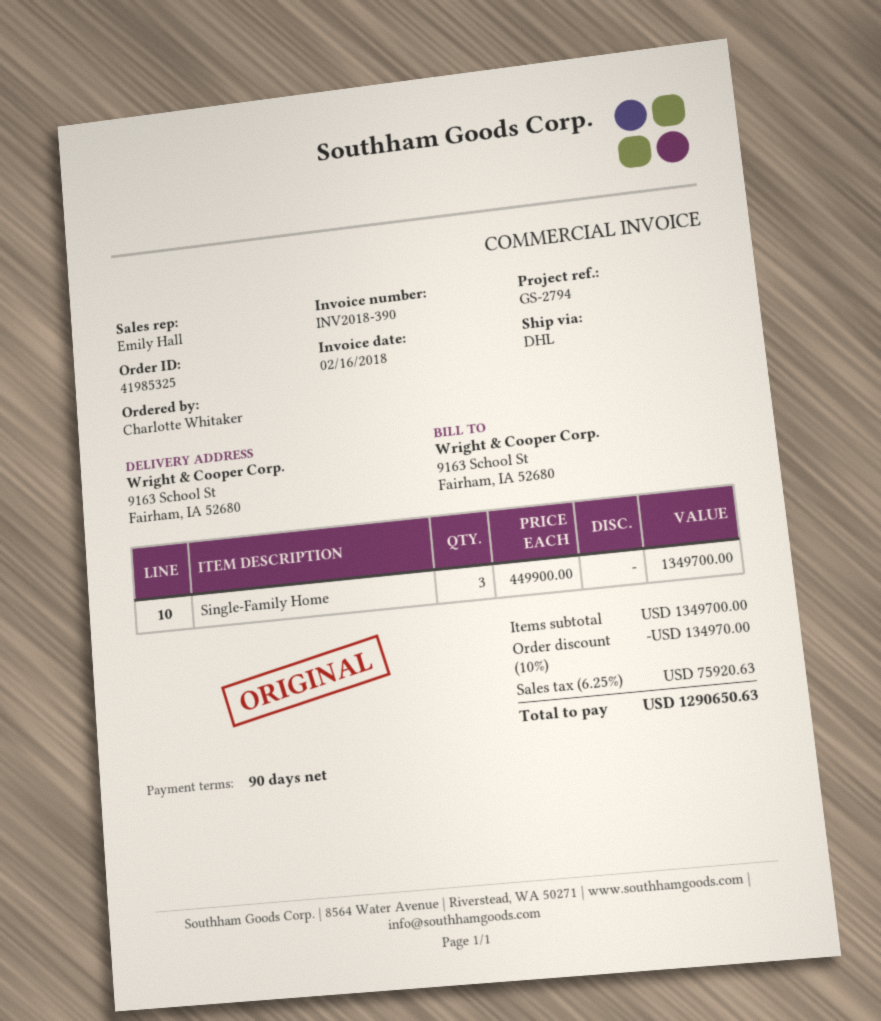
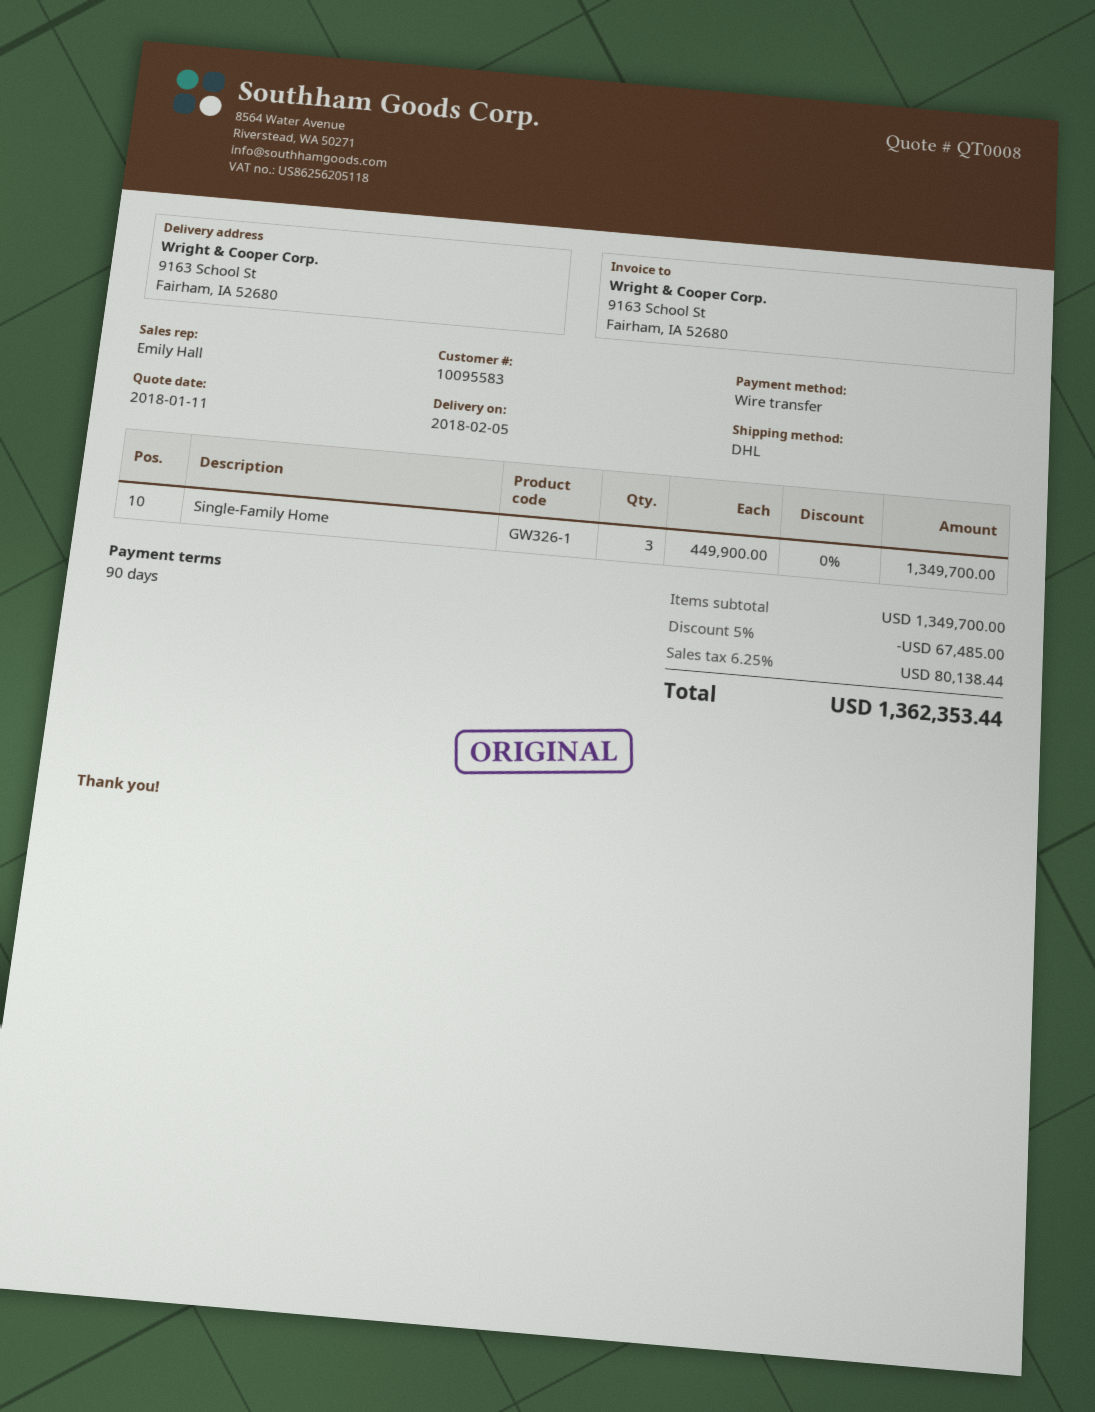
discount: 10% = 134970.00 -> 5% = 67485.00
tax: 6.25% = 75920.63 -> 6.25% = 80138.44
total: 1290650.63 -> 1362353.44

